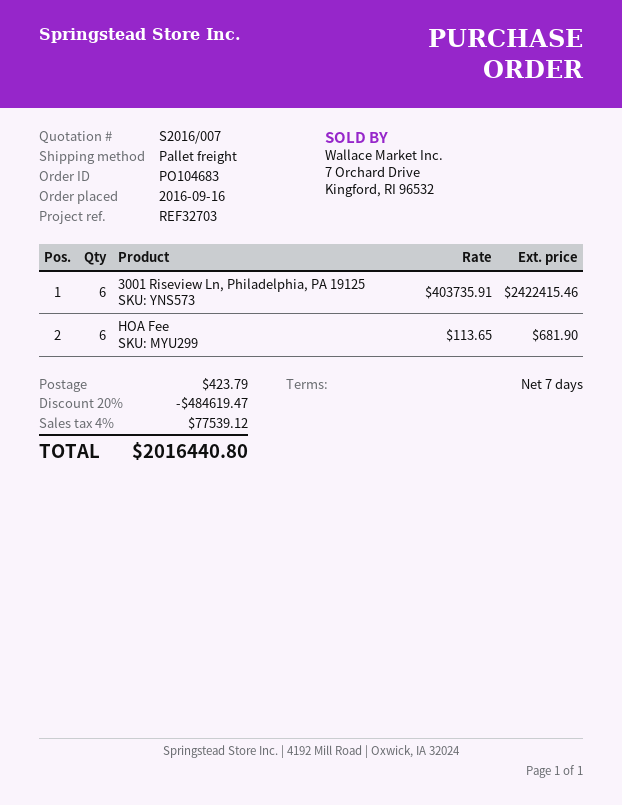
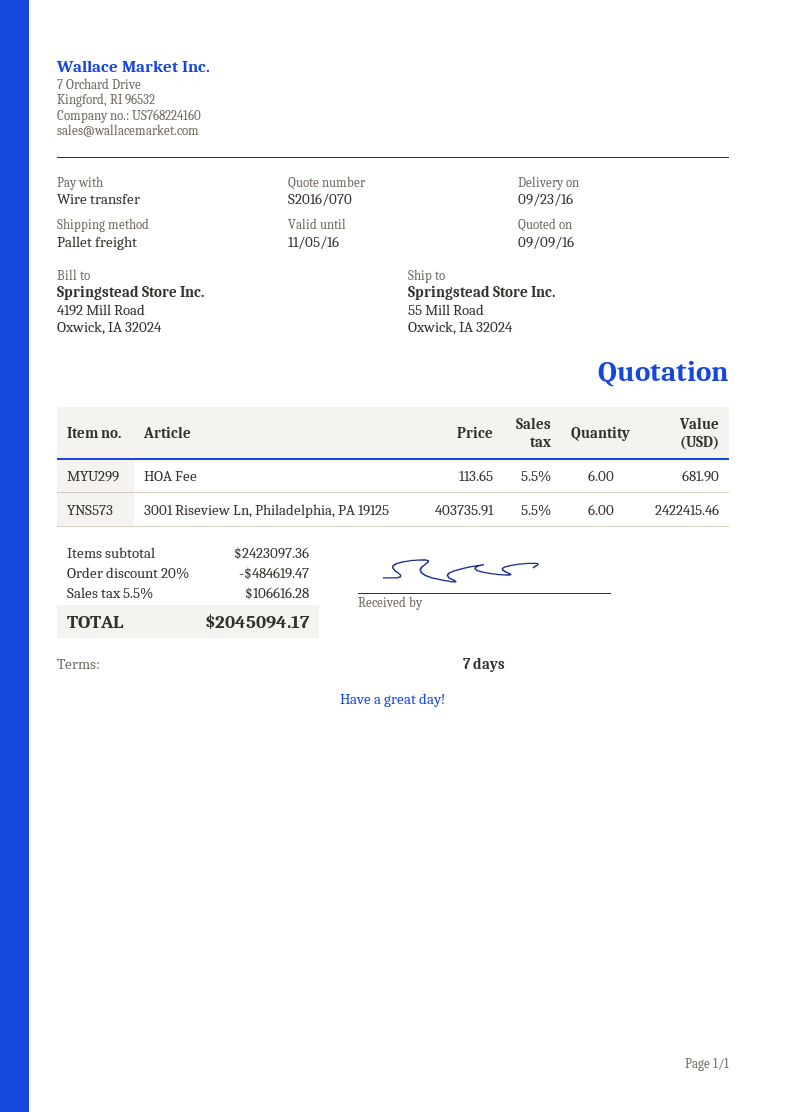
quote number: S2016/007 -> S2016/070
shipping: 423.79 -> none
tax: 4% = 77539.12 -> 5.5% = 106616.28
total: 2016440.80 -> 2045094.17

